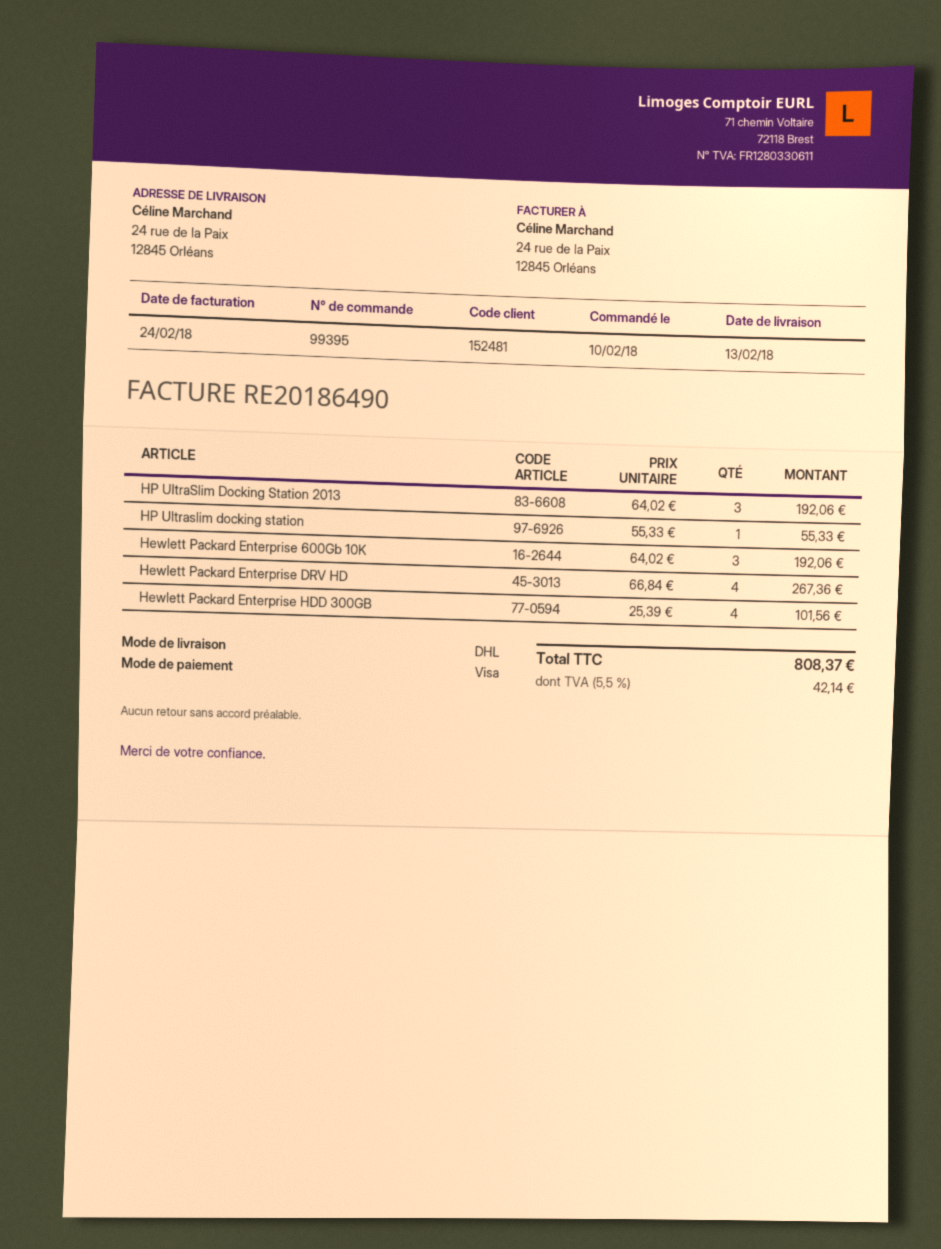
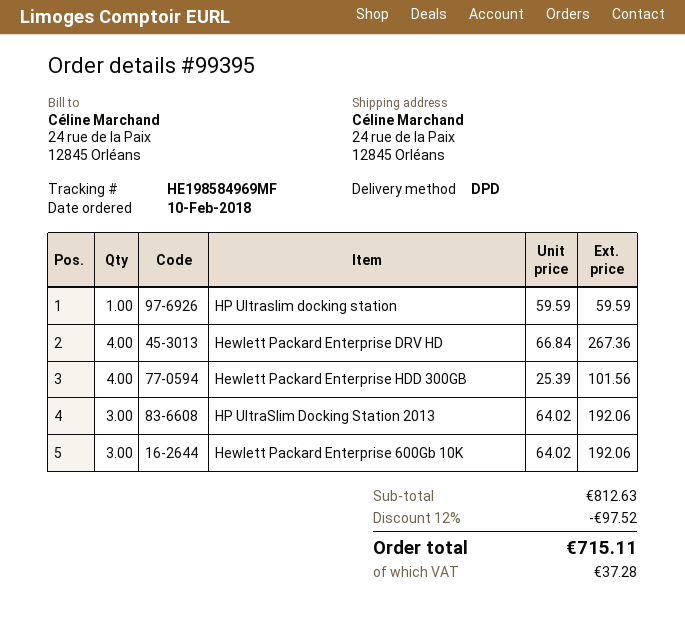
shipping method: DHL -> DPD
HP Ultraslim docking station: 1 x 55.33 = 55.33 -> 1 x 59.59 = 59.59
discount: none -> 12% = 97.52
tax: 42.14 -> 37.28
total: 808.37 -> 715.11

